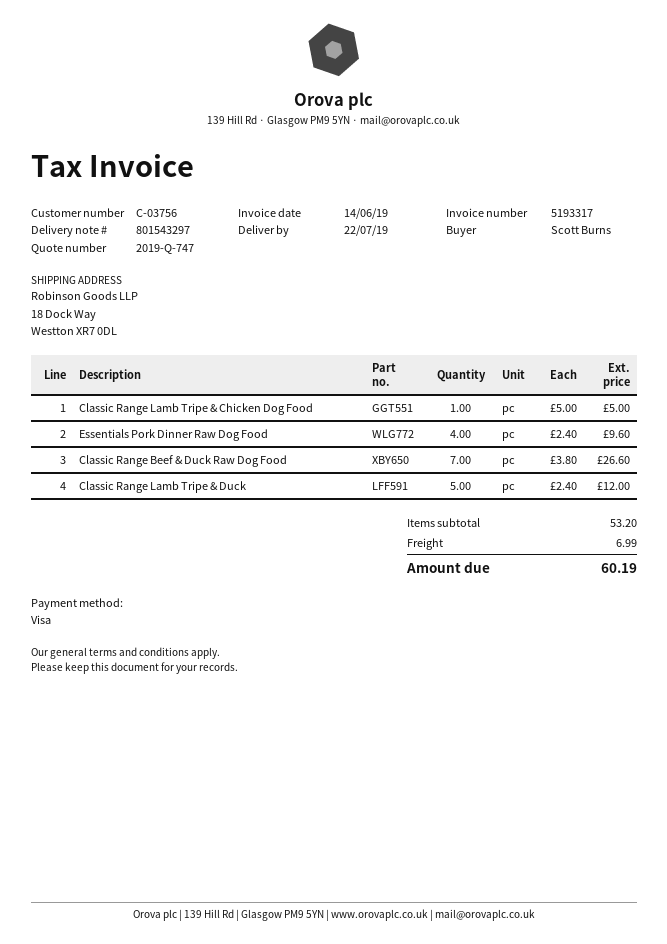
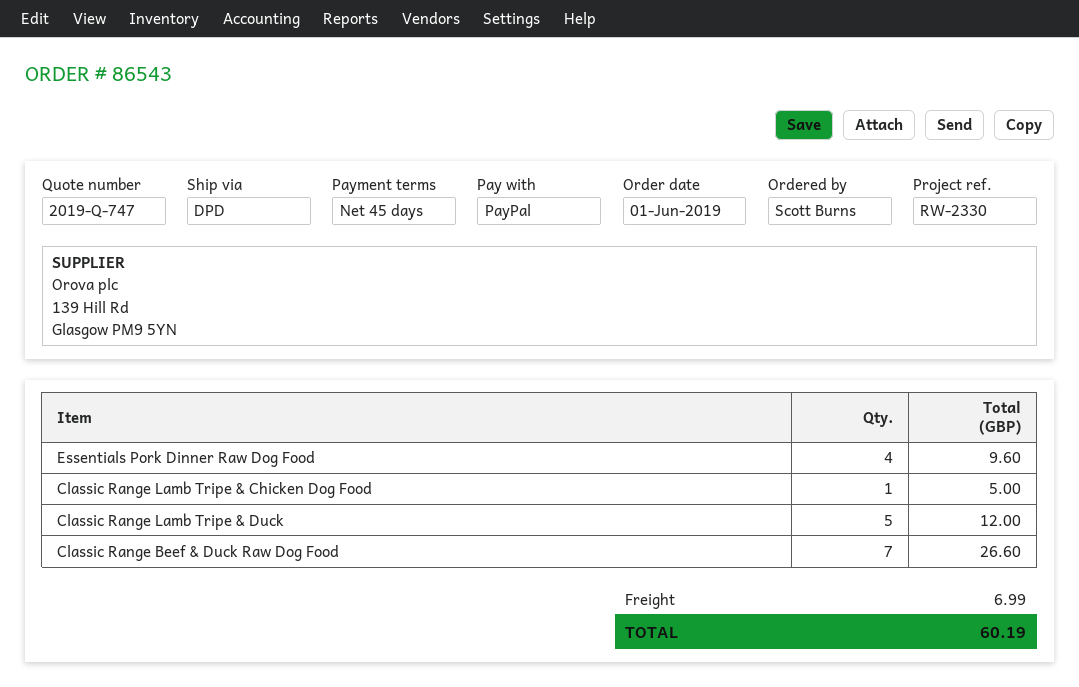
payment method: Visa -> PayPal

